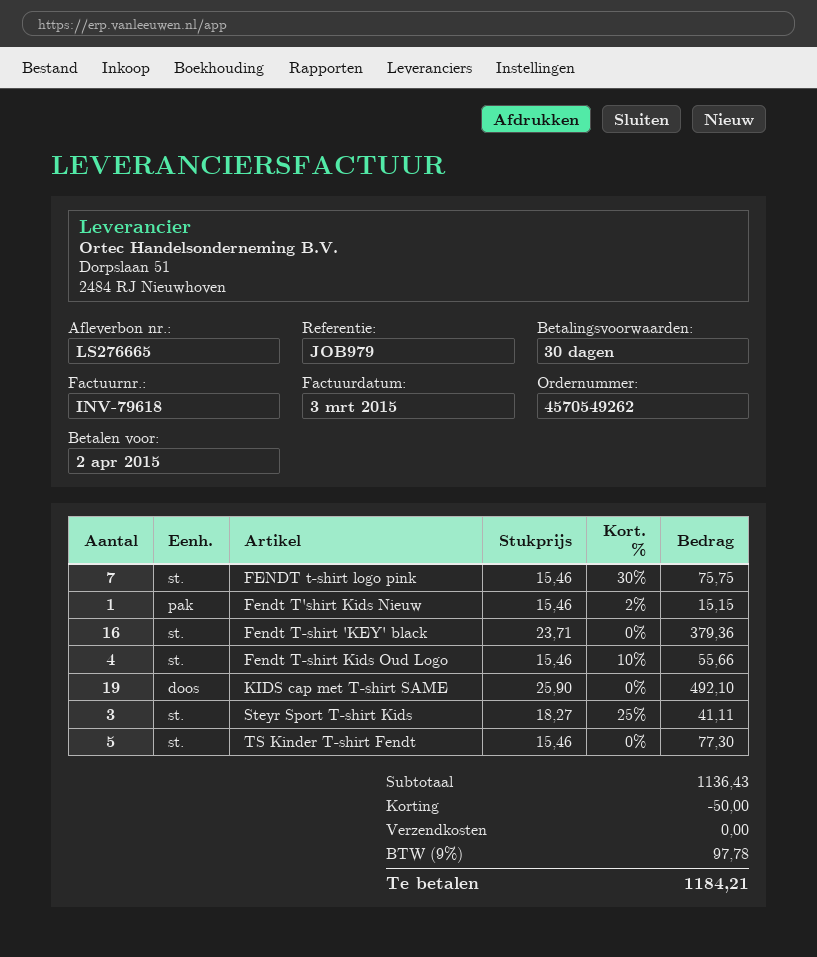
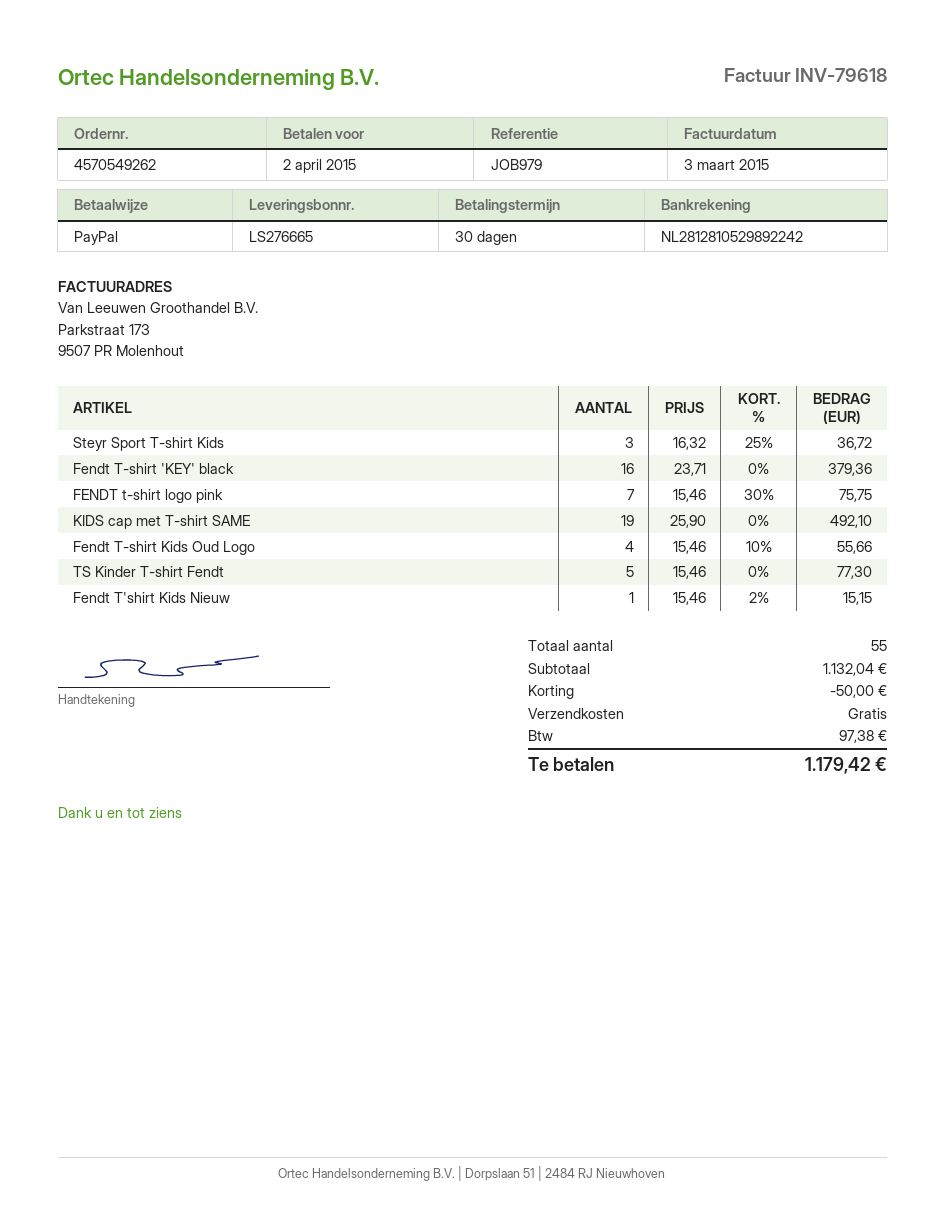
Steyr Sport T-shirt Kids: 3 x 18.27 - 25% = 41.11 -> 3 x 16.32 - 25% = 36.72
subtotal: 1136.43 -> 1132.04
tax: 97.78 -> 97.38
total: 1184.21 -> 1179.42

